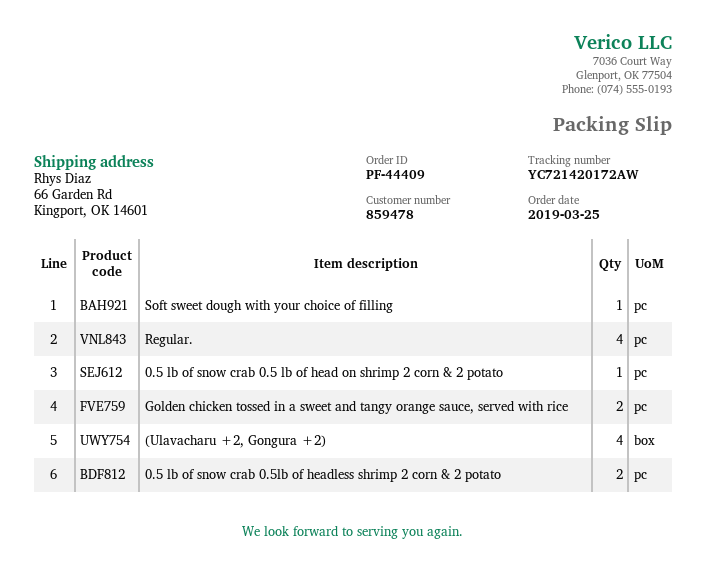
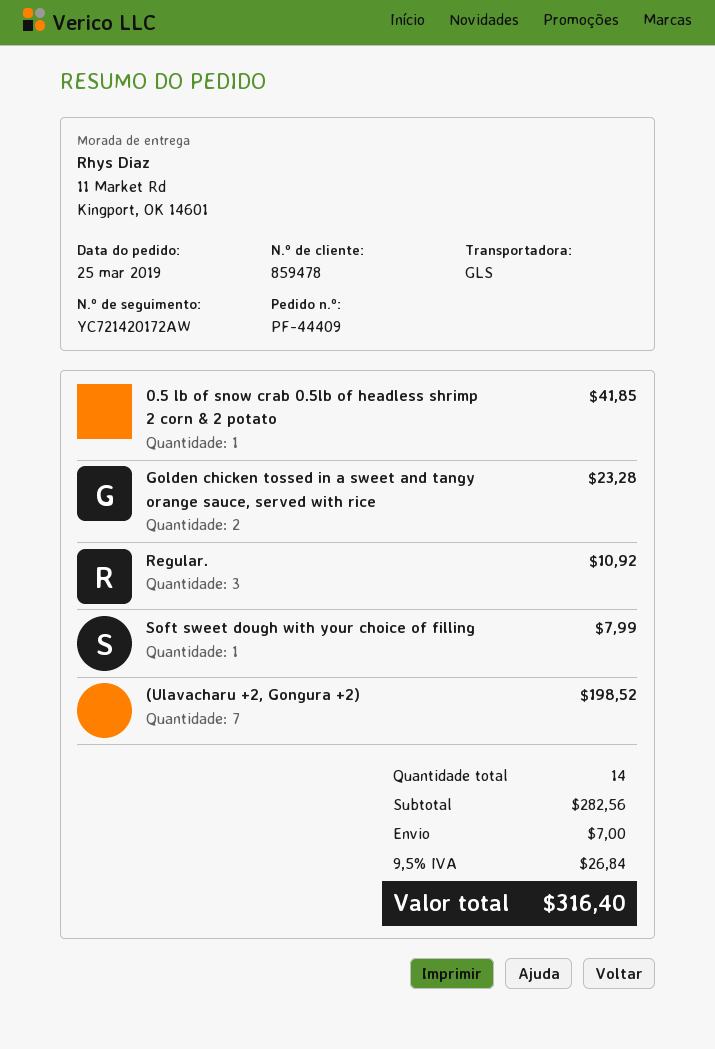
ship to: 66 Garden Rd, Kingport, OK 14601 -> 11 Market Rd, Kingport, OK 14601
Regular.: 4 -> 3
0.5 lb of snow crab 0.5 lb of head on shrimp 2 corn & 2 potato: 1 -> none
(Ulavacharu +2, Gongura +2): 4 -> 7
0.5 lb of snow crab 0.5lb of headless shrimp 2 corn & 2 potato: 2 -> 1

